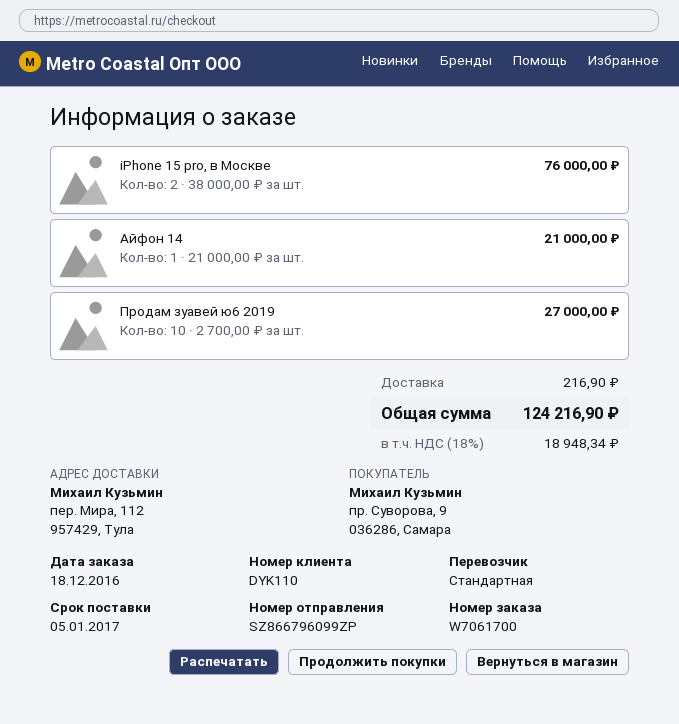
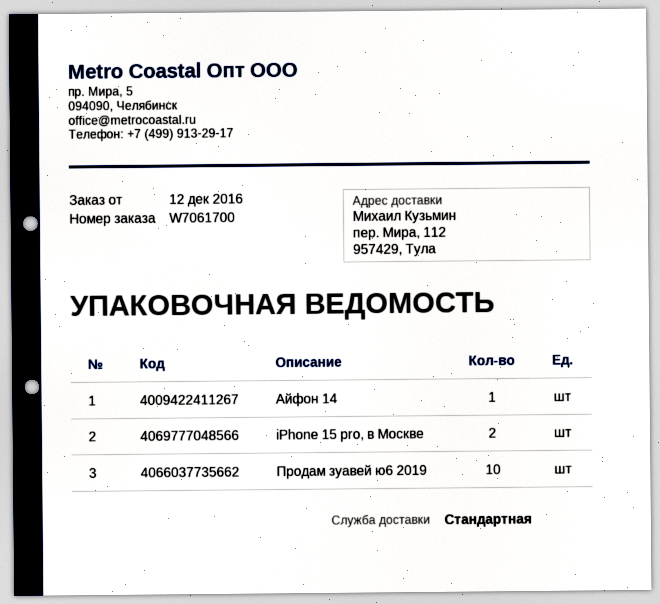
order date: 2016-12-18 -> 2016-12-12

